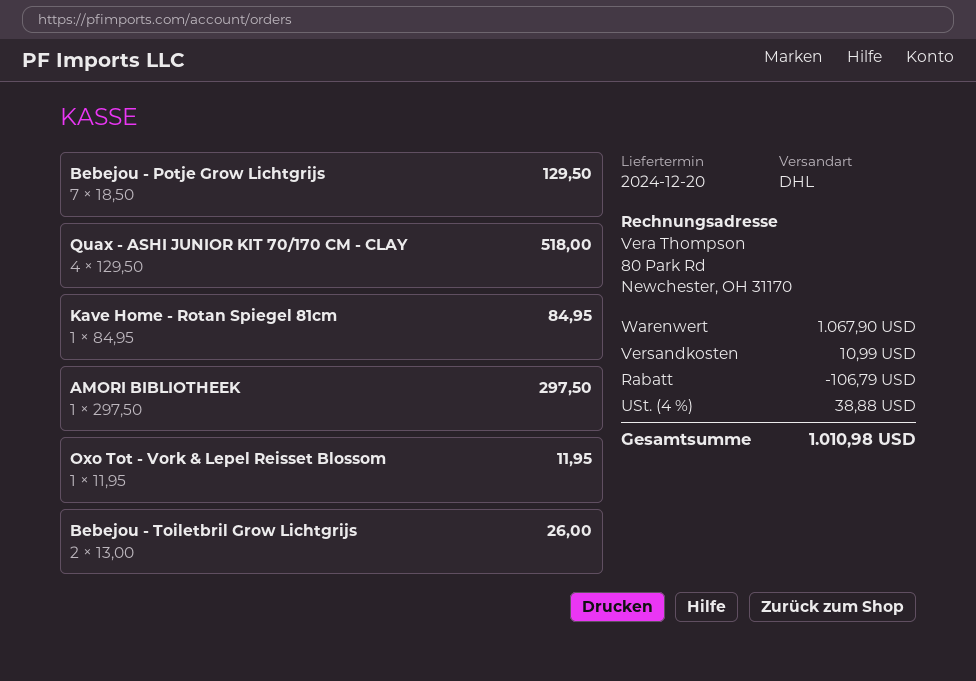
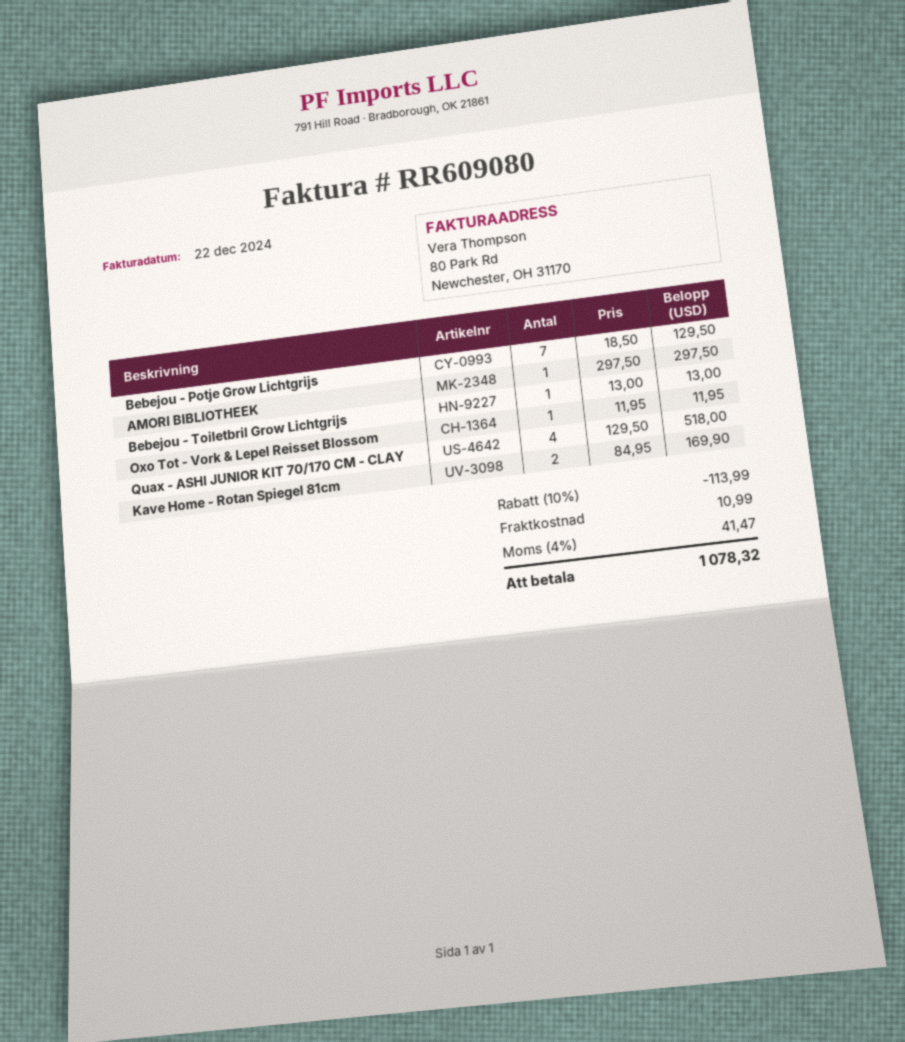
Kave Home - Rotan Spiegel 81cm: 1 x 84.95 = 84.95 -> 2 x 84.95 = 169.90
Bebejou - Toiletbril Grow Lichtgrijs: 2 x 13.00 = 26.00 -> 1 x 13.00 = 13.00
discount: 106.79 -> 113.99
tax: 4% = 38.88 -> 4% = 41.47
total: 1010.98 -> 1078.32

